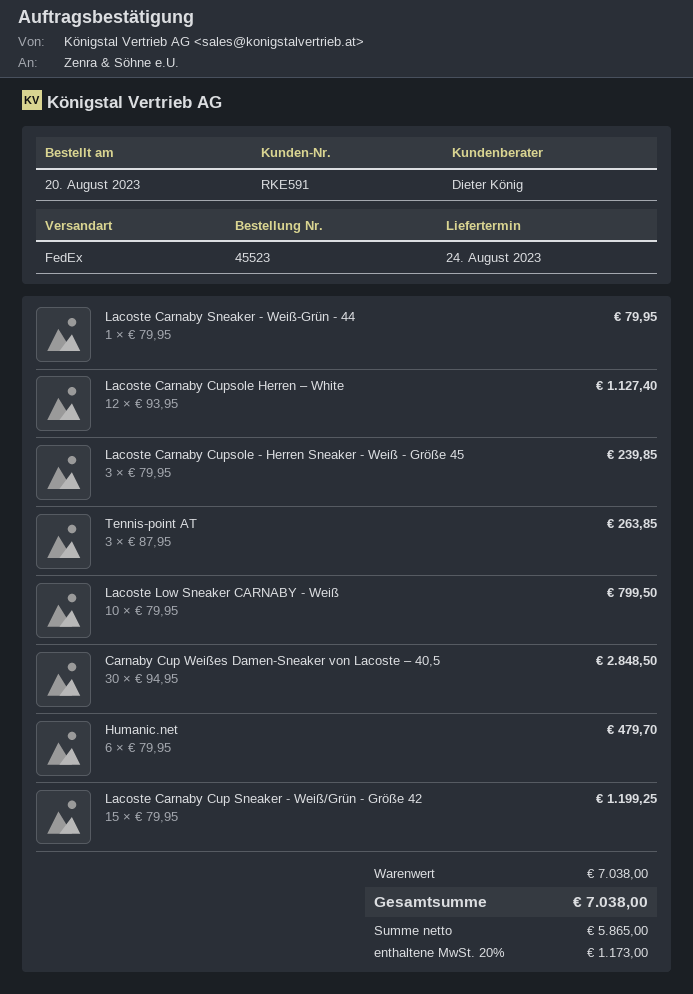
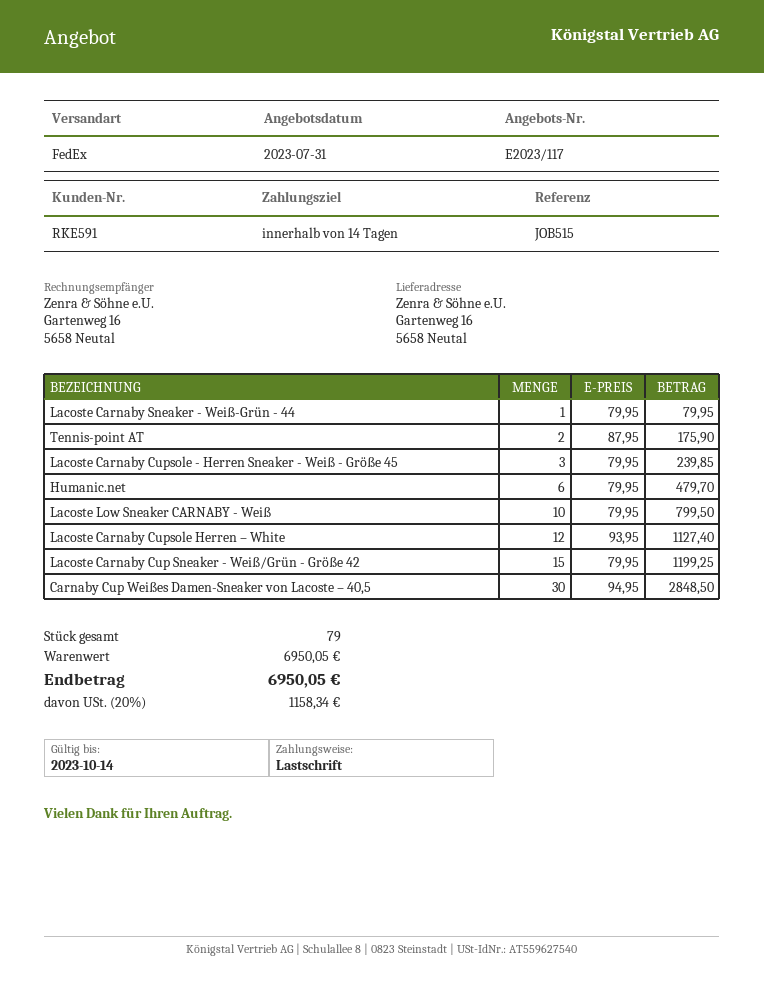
Tennis-point AT: 3 x 87.95 = 263.85 -> 2 x 87.95 = 175.90
subtotal: 7038.00 -> 6950.05
tax: 20% = 1173.00 -> 20% = 1158.34
total: 7038.00 -> 6950.05

